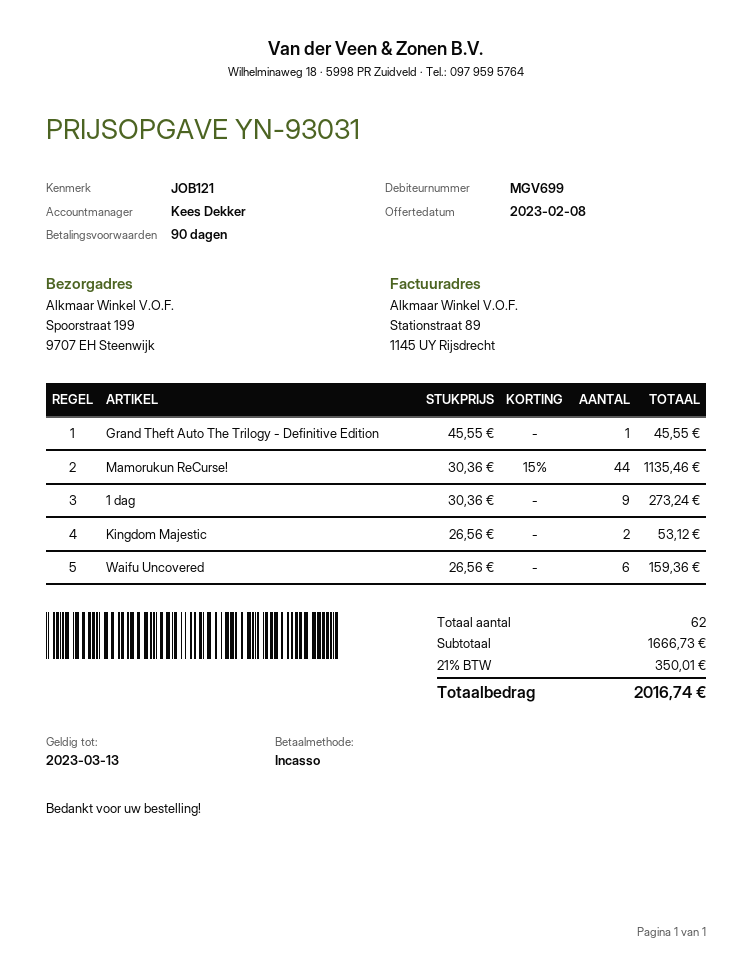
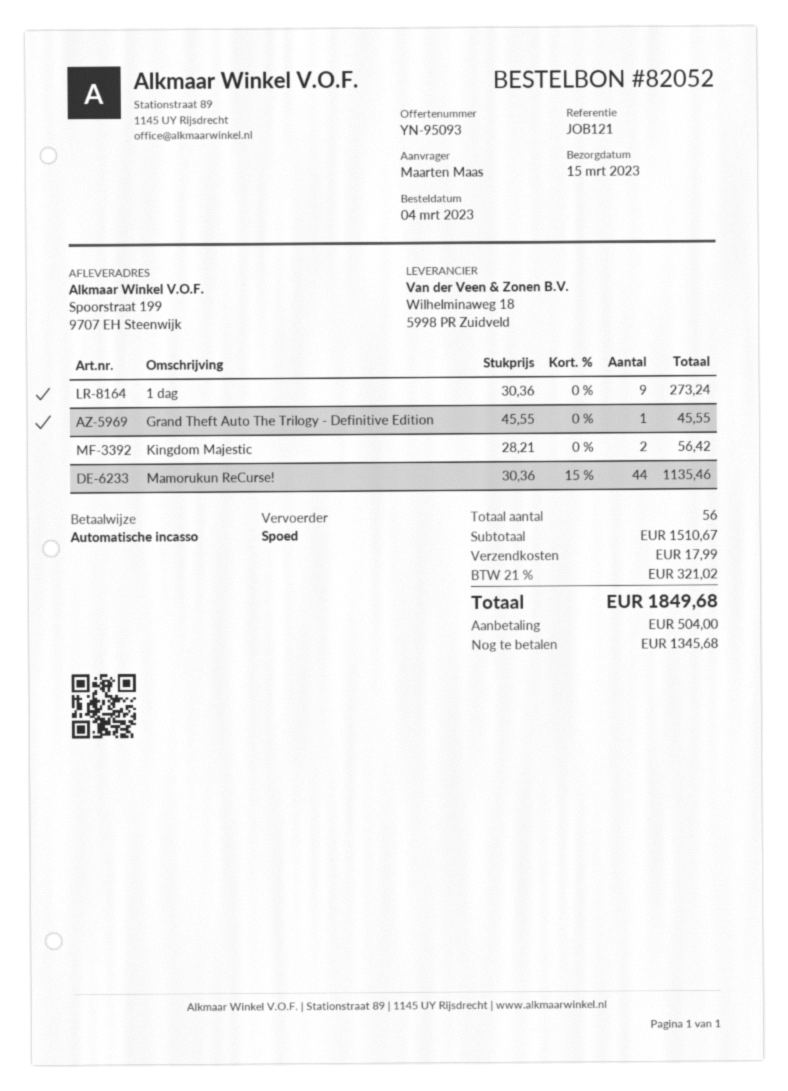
quote number: YN-93031 -> YN-95093
Kingdom Majestic: 2 x 26.56 = 53.12 -> 2 x 28.21 = 56.42
Waifu Uncovered: 6 x 26.56 = 159.36 -> none
total quantity: 62 -> 56
subtotal: 1666.73 -> 1510.67
shipping: none -> 17.99
tax: 21% = 350.01 -> 21% = 321.02
total: 2016.74 -> 1849.68

